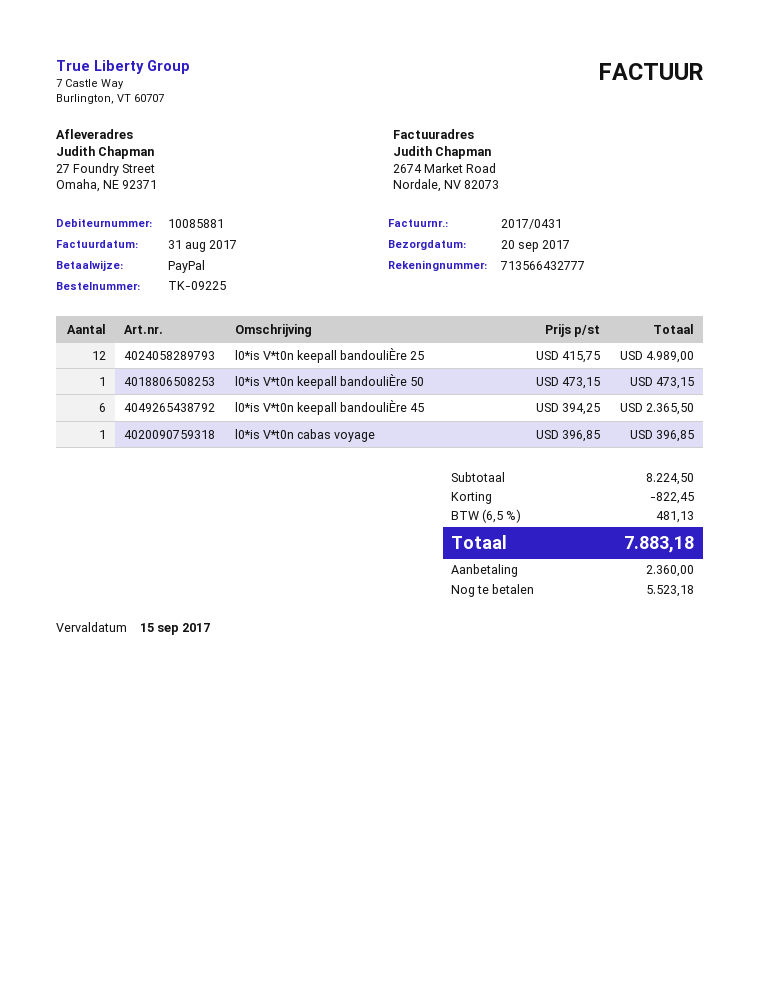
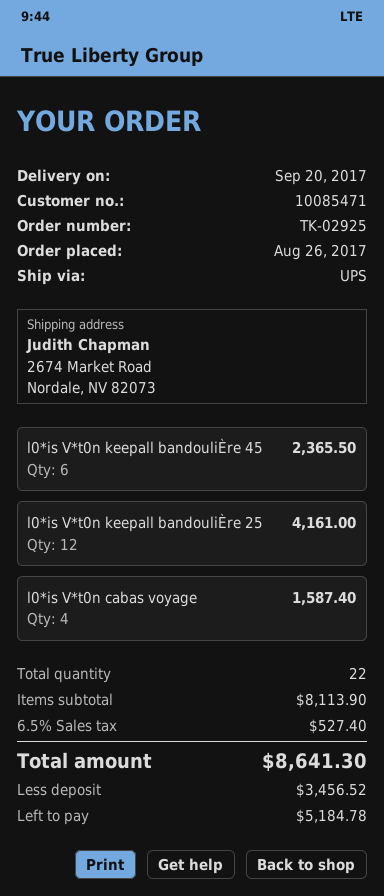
order number: TK-09225 -> TK-02925
customer number: 10085881 -> 10085471
ship to: 27 Foundry Street, Omaha, NE 92371 -> 2674 Market Road, Nordale, NV 82073
l0*is V*t0n keepall bandouliÈre 25: 12 for 4989.00 -> 12 for 4161.00
l0*is V*t0n keepall bandouliÈre 50: 1 for 473.15 -> none
l0*is V*t0n cabas voyage: 1 for 396.85 -> 4 for 1587.40
subtotal: 8224.50 -> 8113.90
discount: 822.45 -> none
tax: 6.5% = 481.13 -> 6.5% = 527.40
total: 7883.18 -> 8641.30
deposit: 2360.00 -> 3456.52
balance: 5523.18 -> 5184.78

